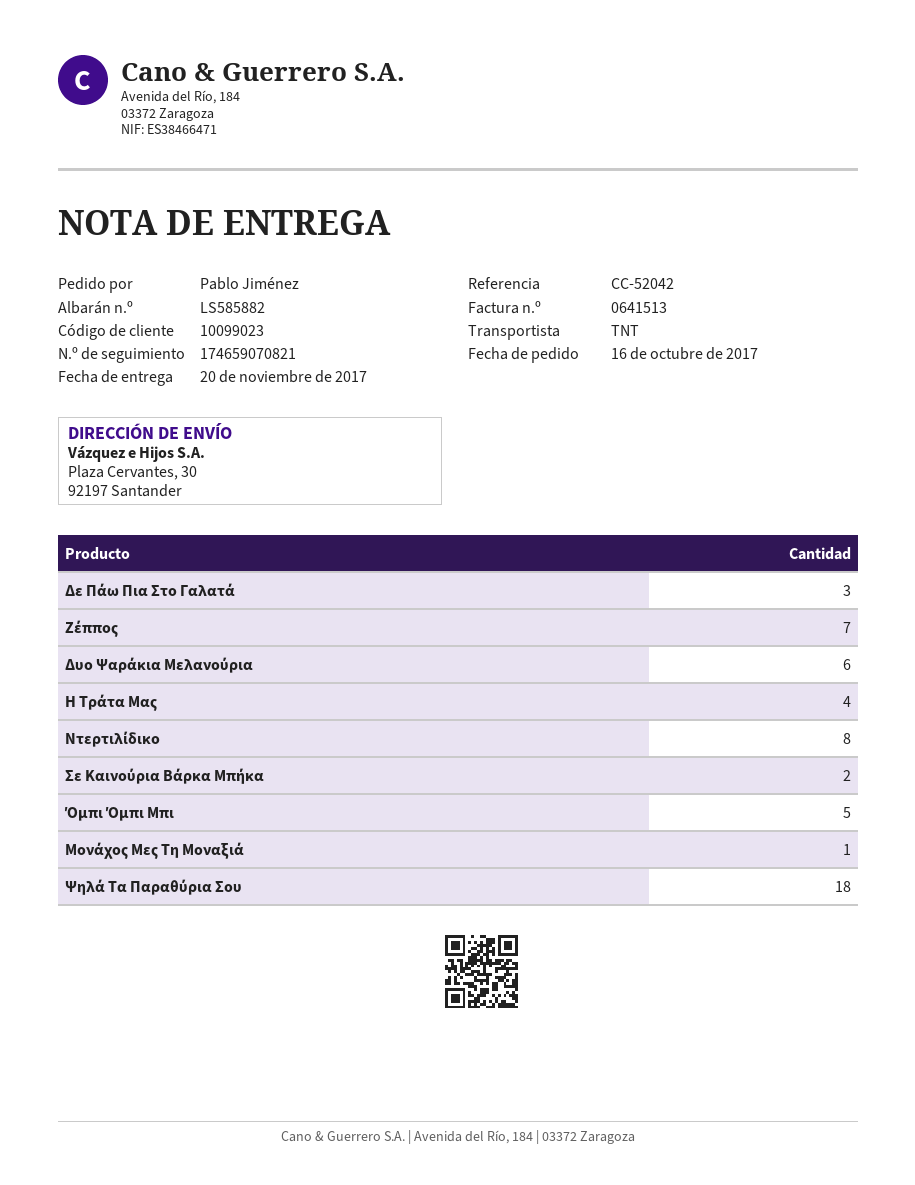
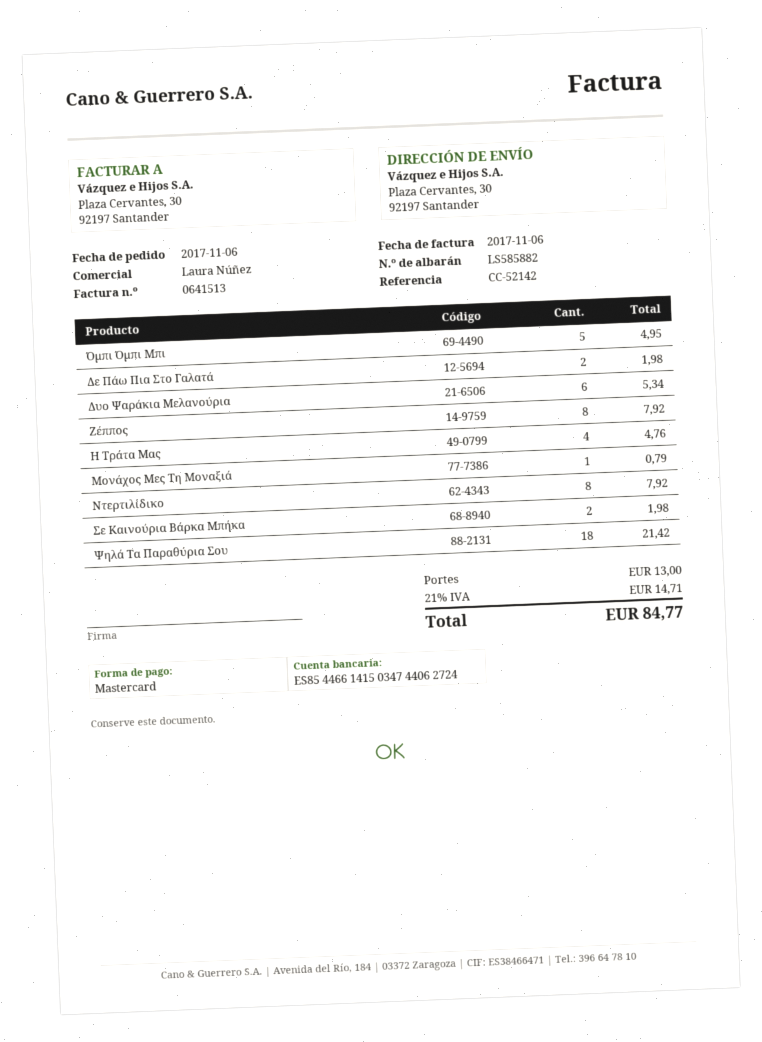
order date: 2017-10-16 -> 2017-11-06
reference: CC-52042 -> CC-52142
Δε Πάω Πια Στο Γαλατά: 3 -> 2
Ζέππος: 7 -> 8

